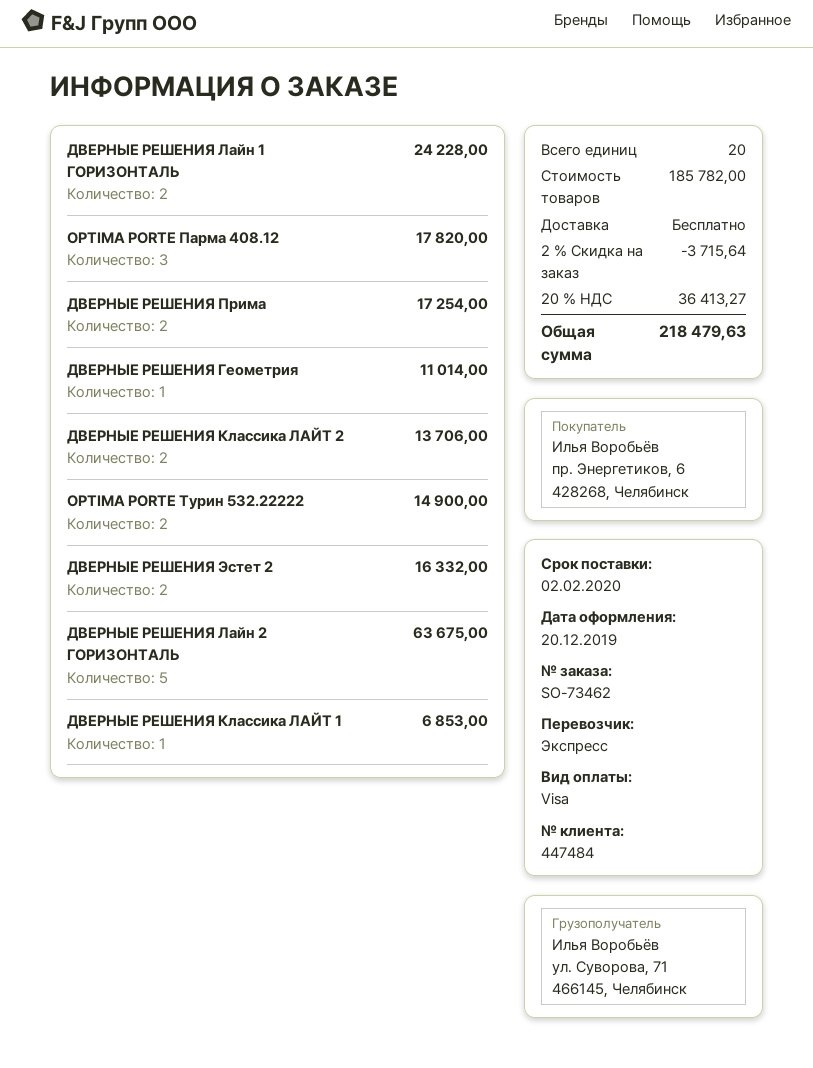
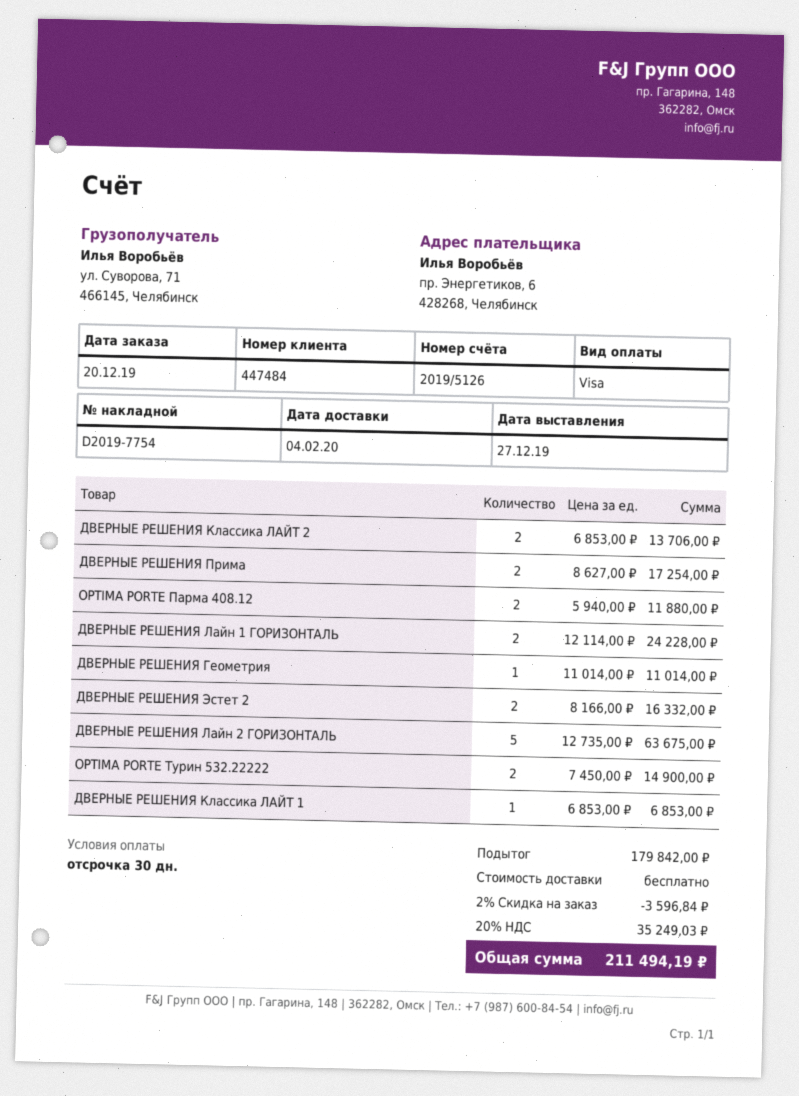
delivery date: 2020-02-02 -> 2020-02-04
OPTIMA PORTE Парма 408.12: 3 for 17820.00 -> 2 for 11880.00
subtotal: 185782.00 -> 179842.00
discount: 2% = 3715.64 -> 2% = 3596.84
tax: 20% = 36413.27 -> 20% = 35249.03
total: 218479.63 -> 211494.19

